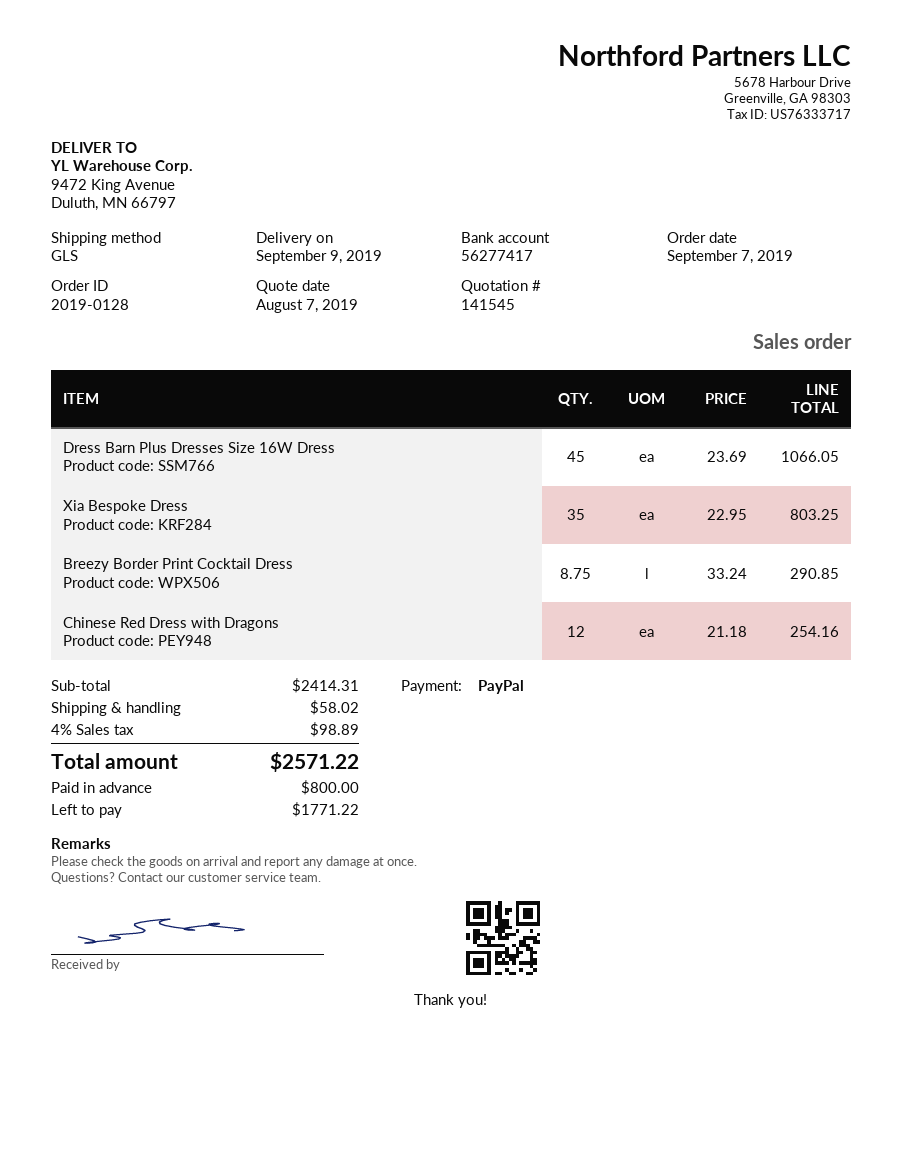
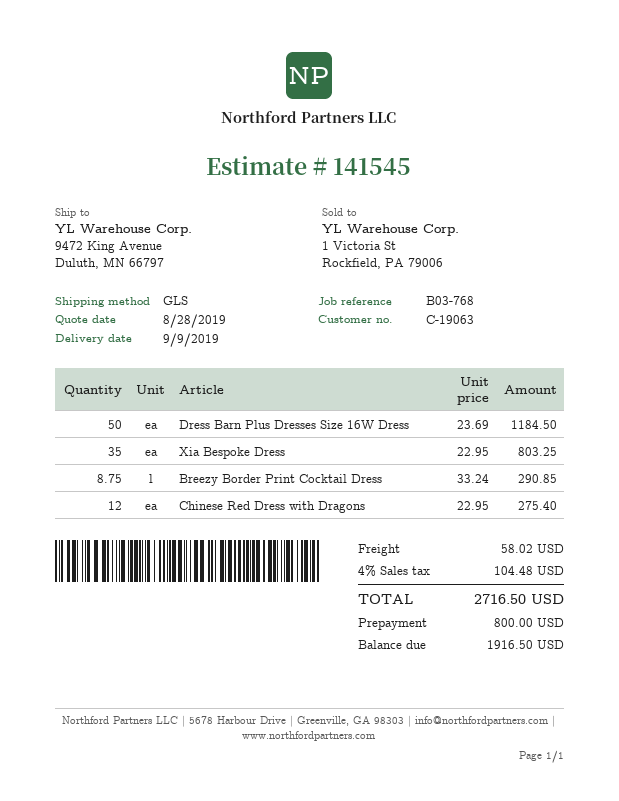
quote date: 2019-08-07 -> 2019-08-28
Dress Barn Plus Dresses Size 16W Dress: 45 x 23.69 = 1066.05 -> 50 x 23.69 = 1184.50
Chinese Red Dress with Dragons: 12 x 21.18 = 254.16 -> 12 x 22.95 = 275.40
tax: 4% = 98.89 -> 4% = 104.48
total: 2571.22 -> 2716.50
balance: 1771.22 -> 1916.50

